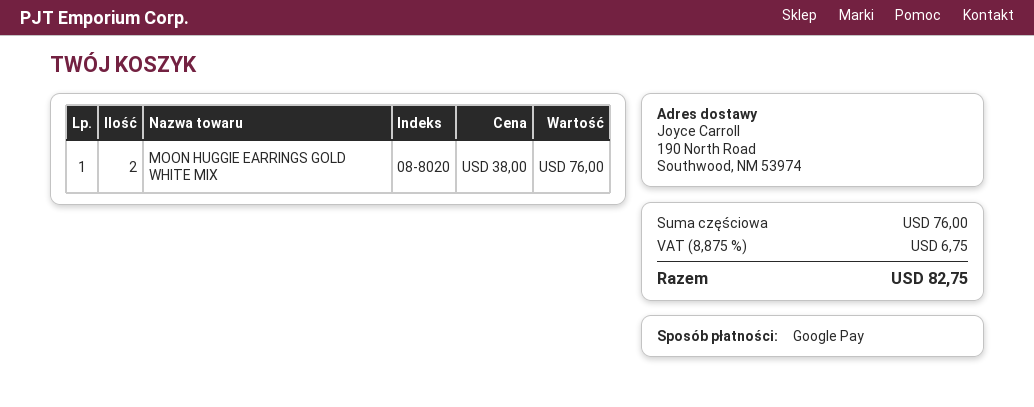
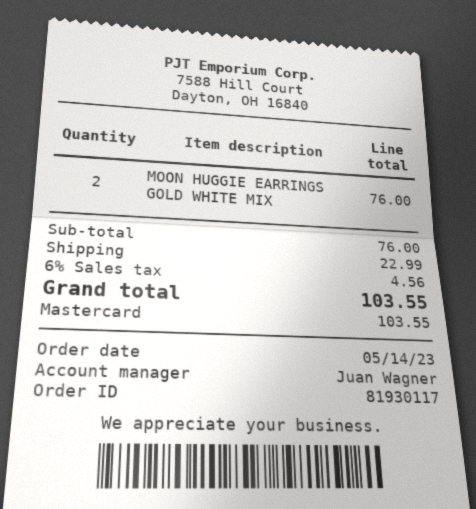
payment method: Google Pay -> Mastercard
shipping: none -> 22.99
tax: 8.875% = 6.75 -> 6% = 4.56
total: 82.75 -> 103.55

